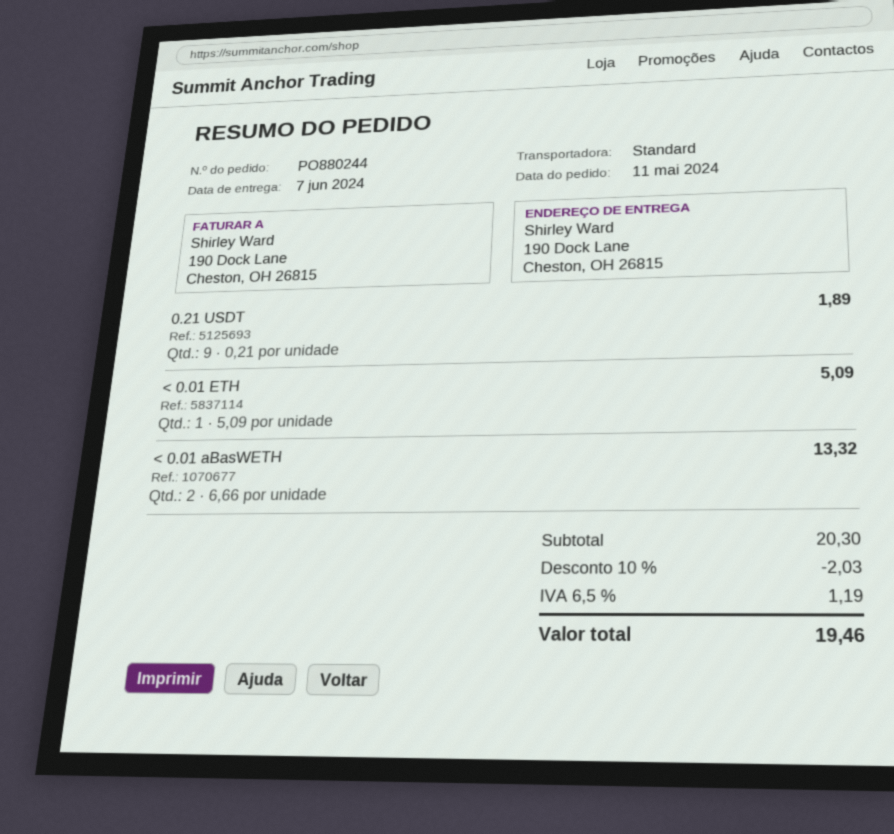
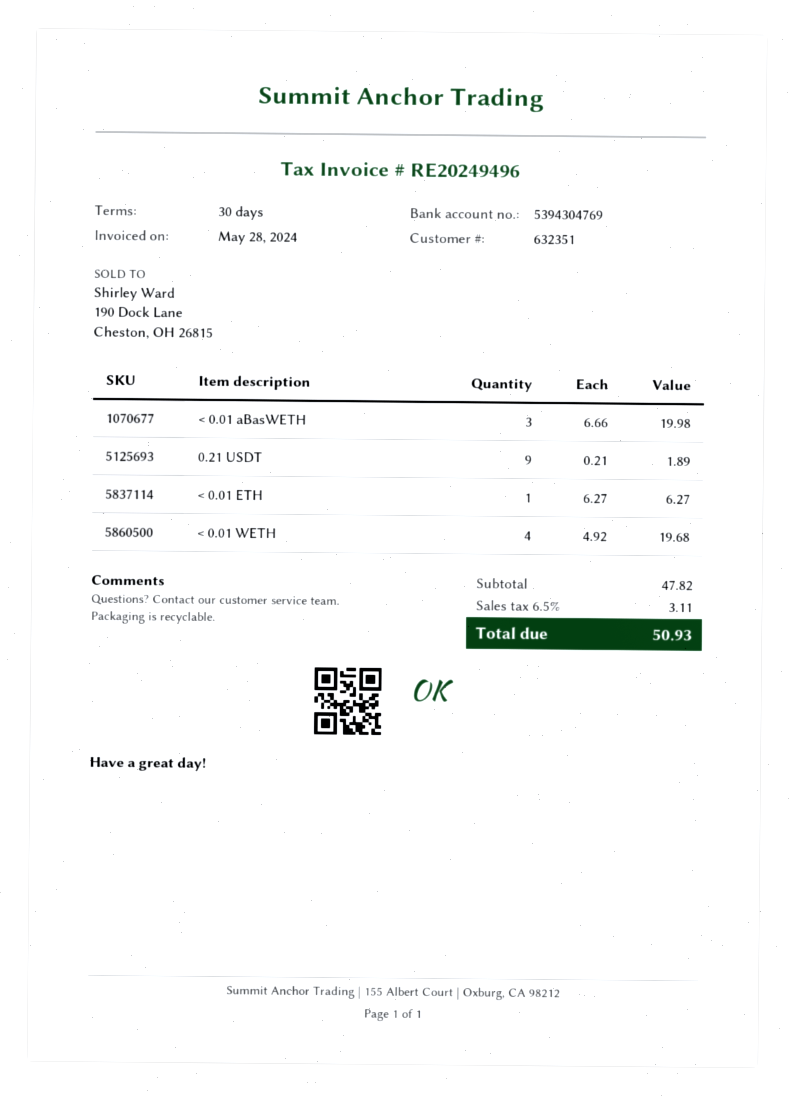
< 0.01 ETH: 1 x 5.09 = 5.09 -> 1 x 6.27 = 6.27
< 0.01 aBasWETH: 2 x 6.66 = 13.32 -> 3 x 6.66 = 19.98
< 0.01 WETH: none -> 4 x 4.92 = 19.68
subtotal: 20.30 -> 47.82
discount: 10% = 2.03 -> none
tax: 6.5% = 1.19 -> 6.5% = 3.11
total: 19.46 -> 50.93

